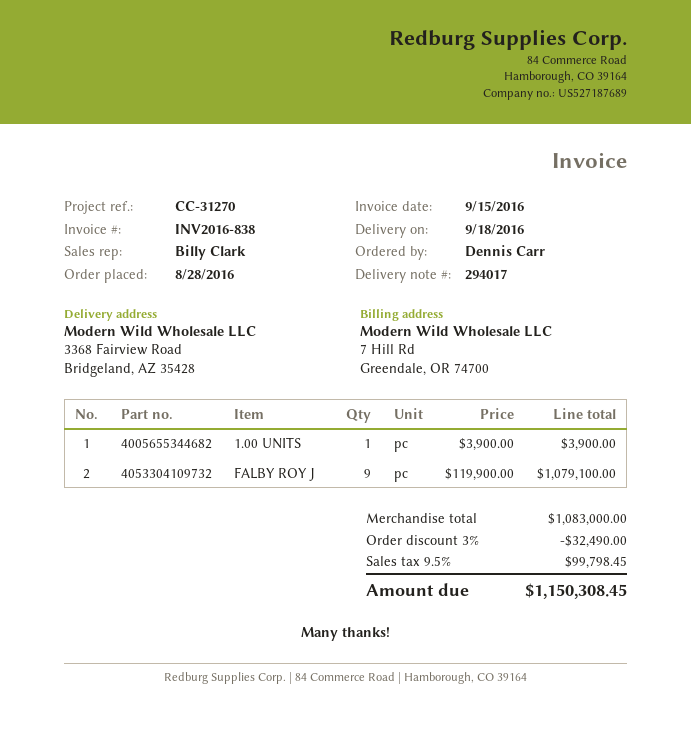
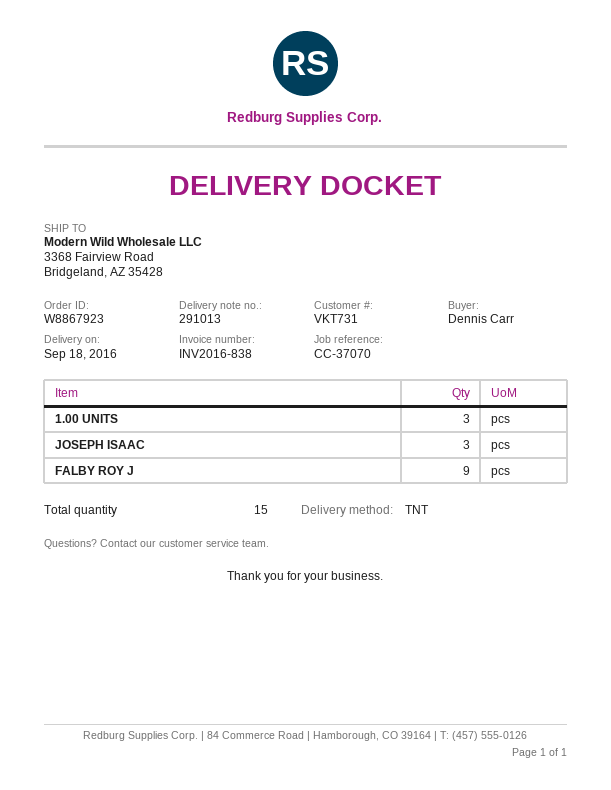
delivery note number: 294017 -> 291013
reference: CC-31270 -> CC-37070
1.00 UNITS: 1 -> 3
JOSEPH ISAAC: none -> 3

